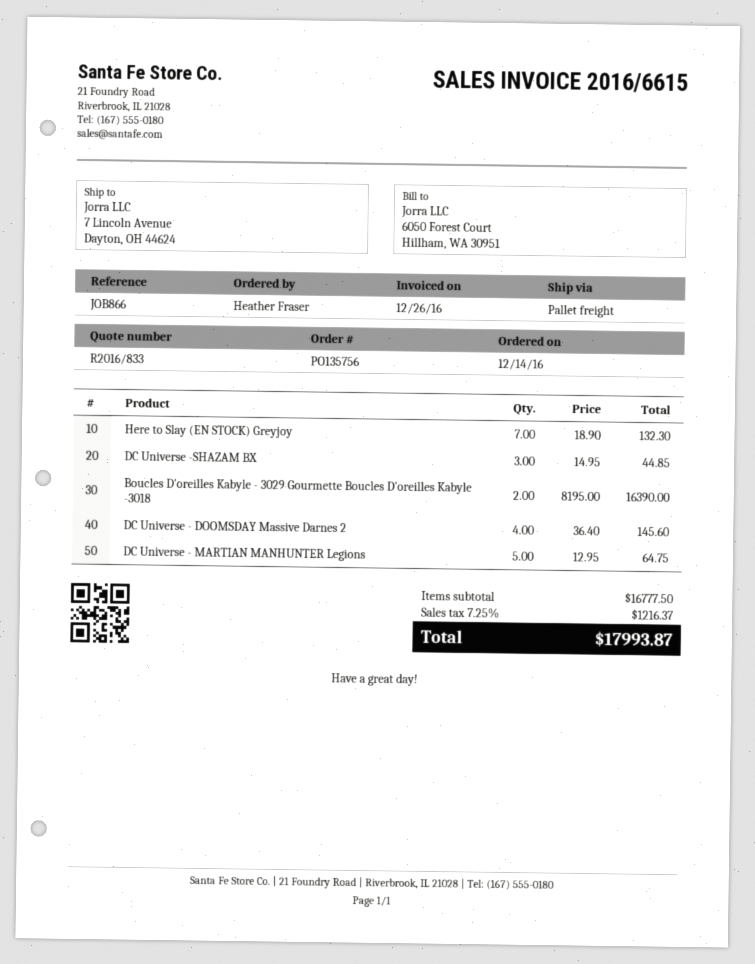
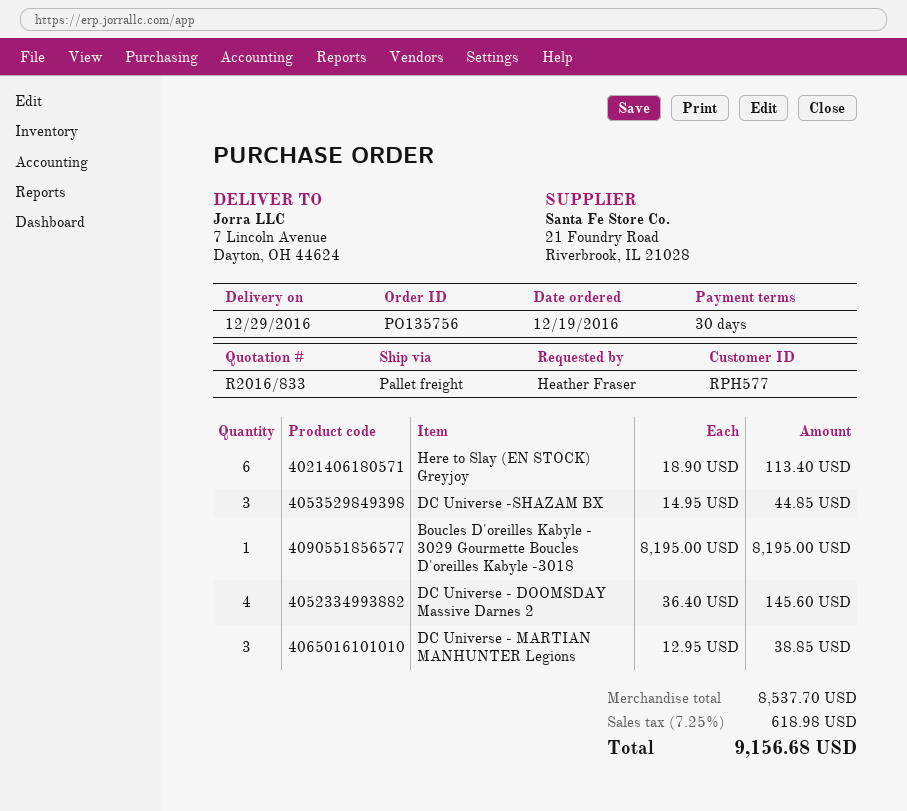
order date: 2016-12-14 -> 2016-12-19
Here to Slay (EN STOCK) Greyjoy: 7 x 18.90 = 132.30 -> 6 x 18.90 = 113.40
Boucles D'oreilles Kabyle - 3029 Gourmette Boucles D'oreilles Kabyle -3018: 2 x 8195.00 = 16390.00 -> 1 x 8195.00 = 8195.00
DC Universe - MARTIAN MANHUNTER Legions: 5 x 12.95 = 64.75 -> 3 x 12.95 = 38.85
subtotal: 16777.50 -> 8537.70
tax: 7.25% = 1216.37 -> 7.25% = 618.98
total: 17993.87 -> 9156.68

